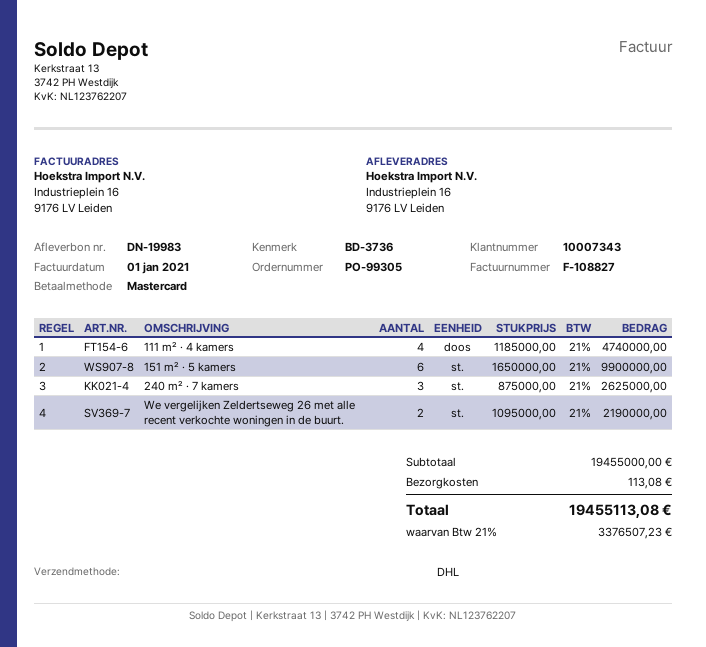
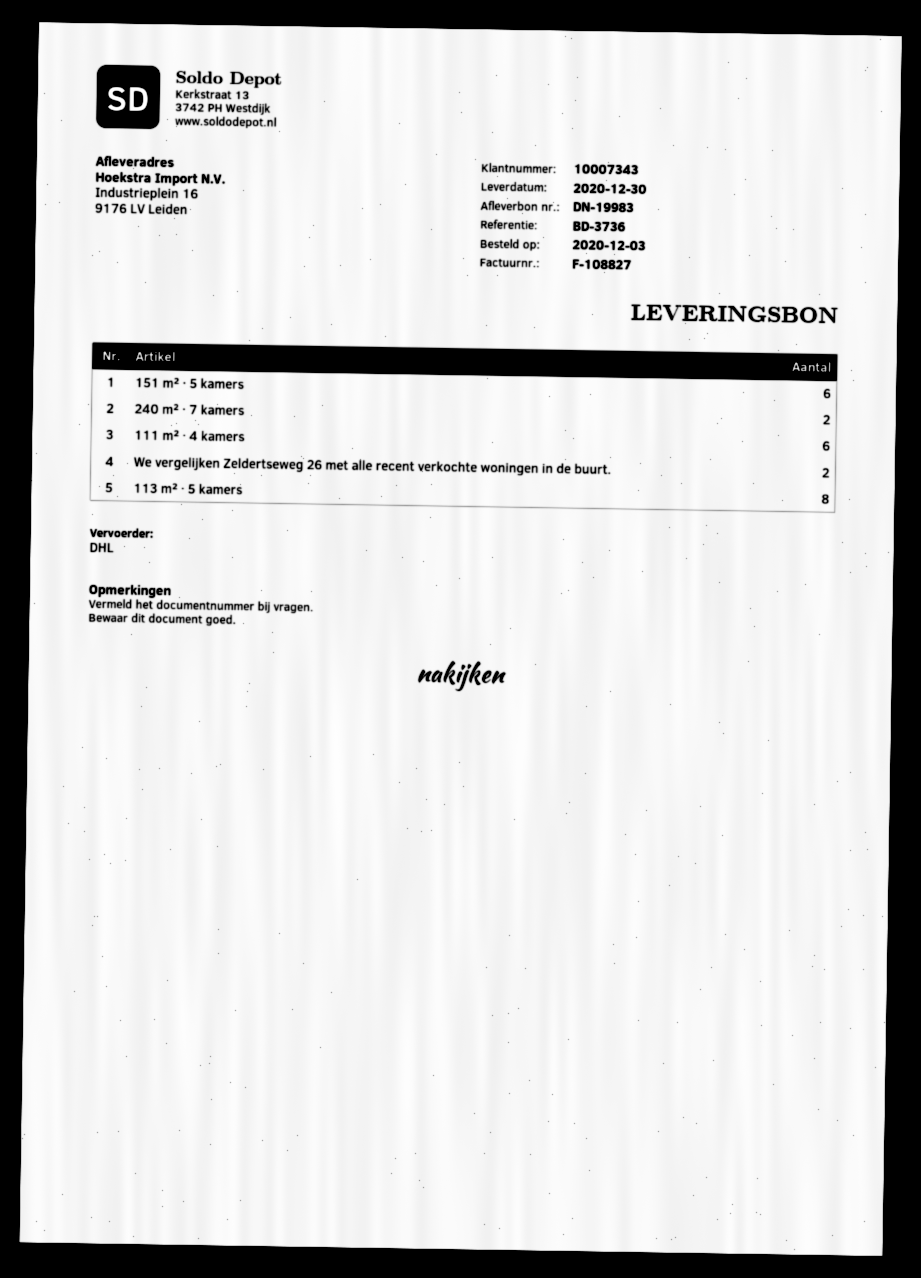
111 m² · 4 kamers: 4 -> 6
240 m² · 7 kamers: 3 -> 2
113 m² · 5 kamers: none -> 8

